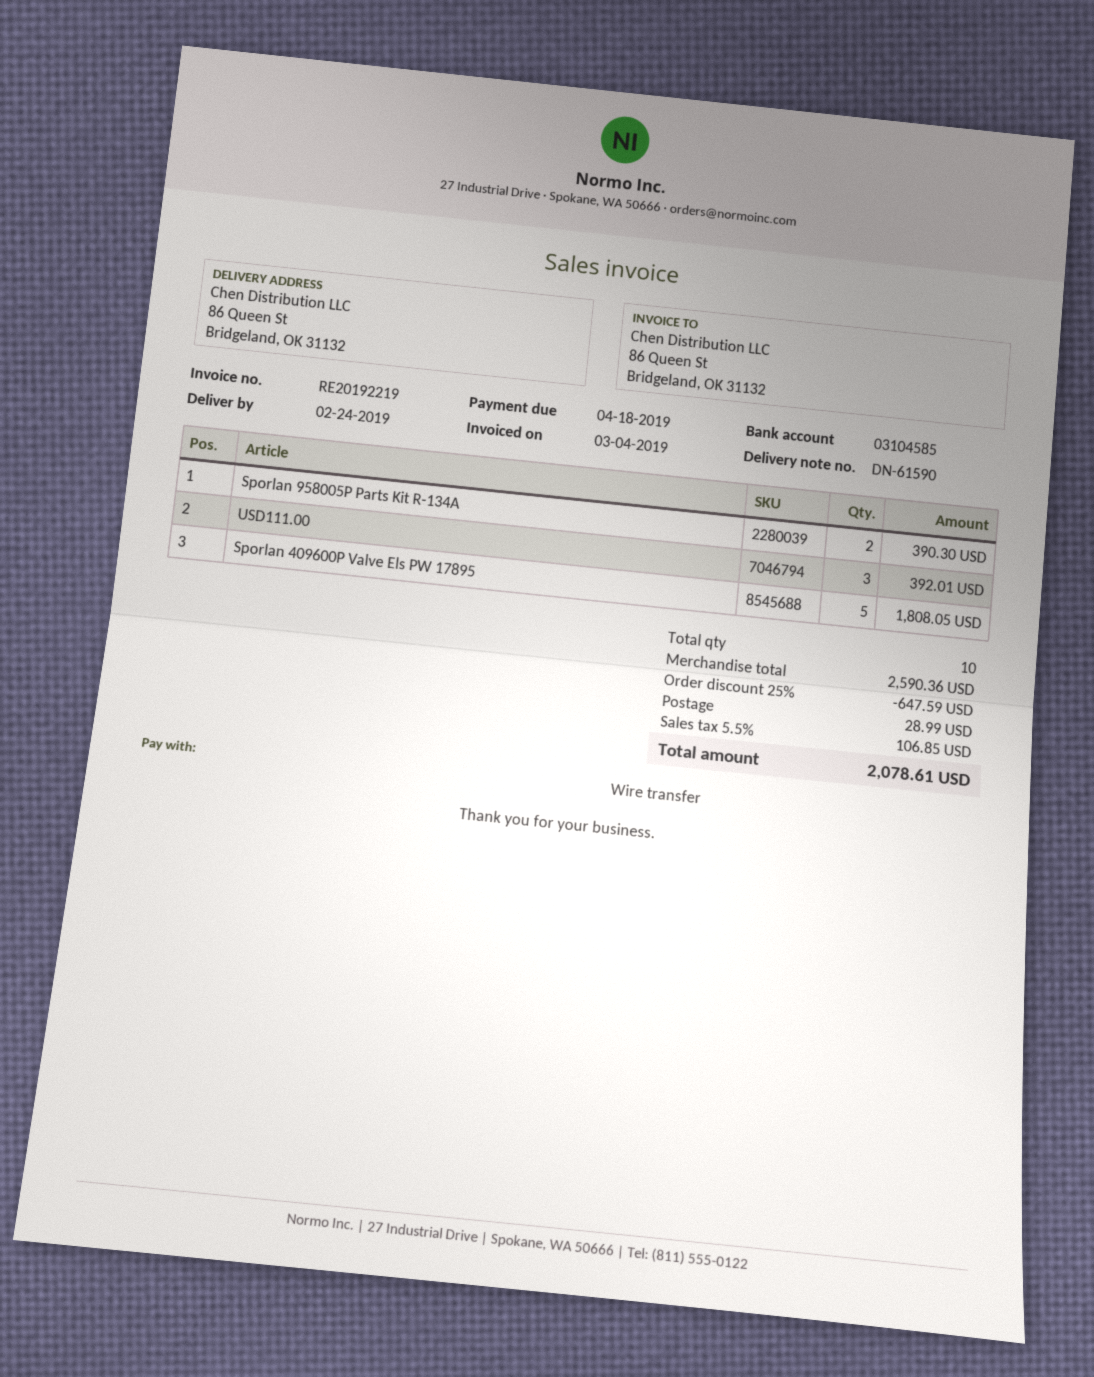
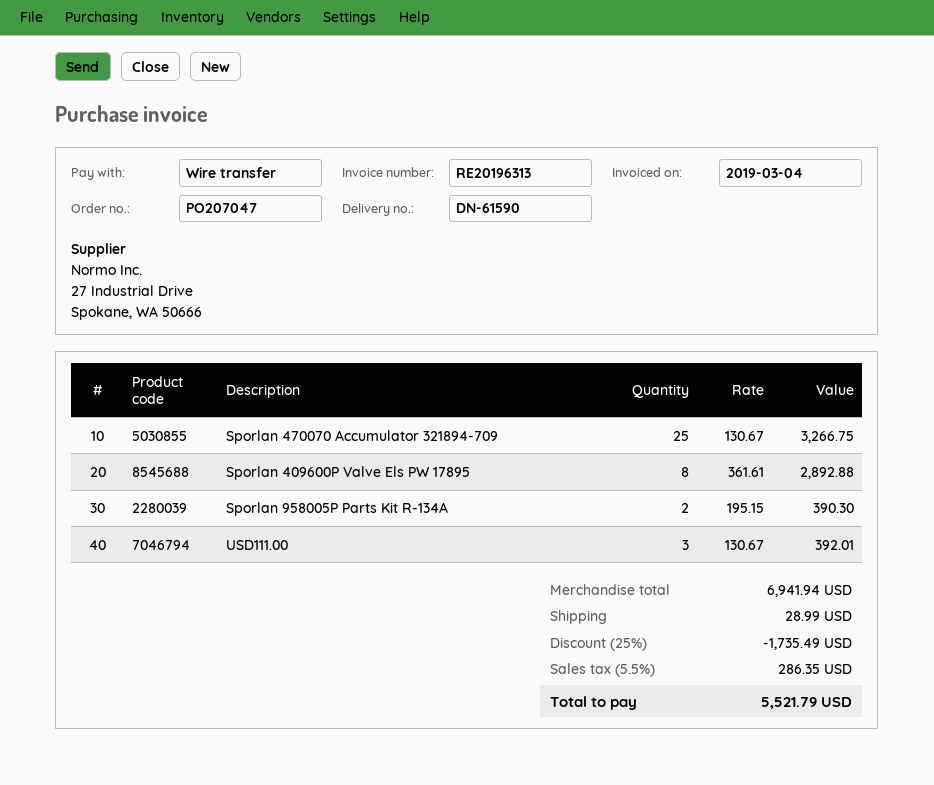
invoice number: RE20192219 -> RE20196313
Sporlan 409600P Valve Els PW 17895: 5 for 1808.05 -> 8 for 2892.88
Sporlan 470070 Accumulator 321894-709: none -> 25 for 3266.75
subtotal: 2590.36 -> 6941.94
discount: 25% = 647.59 -> 25% = 1735.49
tax: 5.5% = 106.85 -> 5.5% = 286.35
total: 2078.61 -> 5521.79

